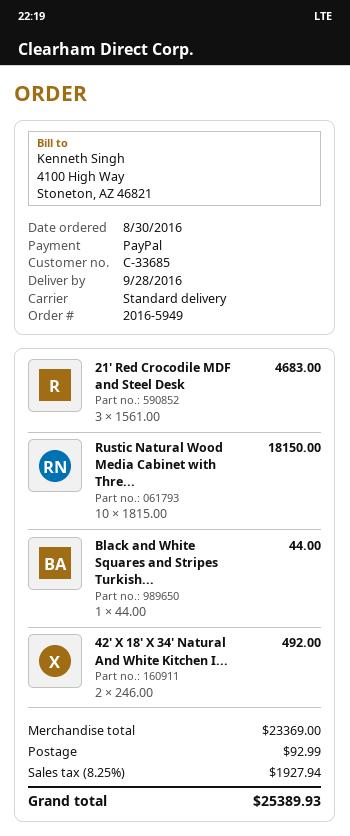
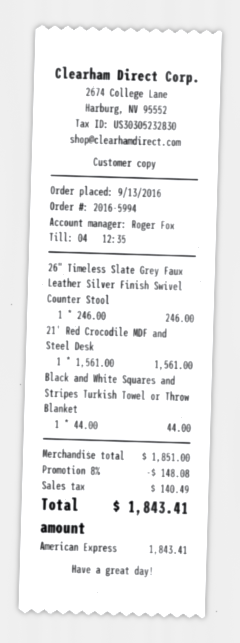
order number: 2016-5949 -> 2016-5994
order date: 2016-08-30 -> 2016-09-13
payment method: PayPal -> American Express
21' Red Crocodile MDF and Steel Desk: 3 x 1561.00 = 4683.00 -> 1 x 1561.00 = 1561.00
Rustic Natural Wood Media Cabinet with Thre...: 10 x 1815.00 = 18150.00 -> none
42' X 18' X 34' Natural And White Kitchen I...: 2 x 246.00 = 492.00 -> none
26" Timeless Slate Grey Faux Leather Silver Finish Swivel Counter Stool: none -> 1 x 246.00 = 246.00
subtotal: 23369.00 -> 1851.00
discount: none -> 8% = 148.08
shipping: 92.99 -> none
tax: 1927.94 -> 140.49
total: 25389.93 -> 1843.41

